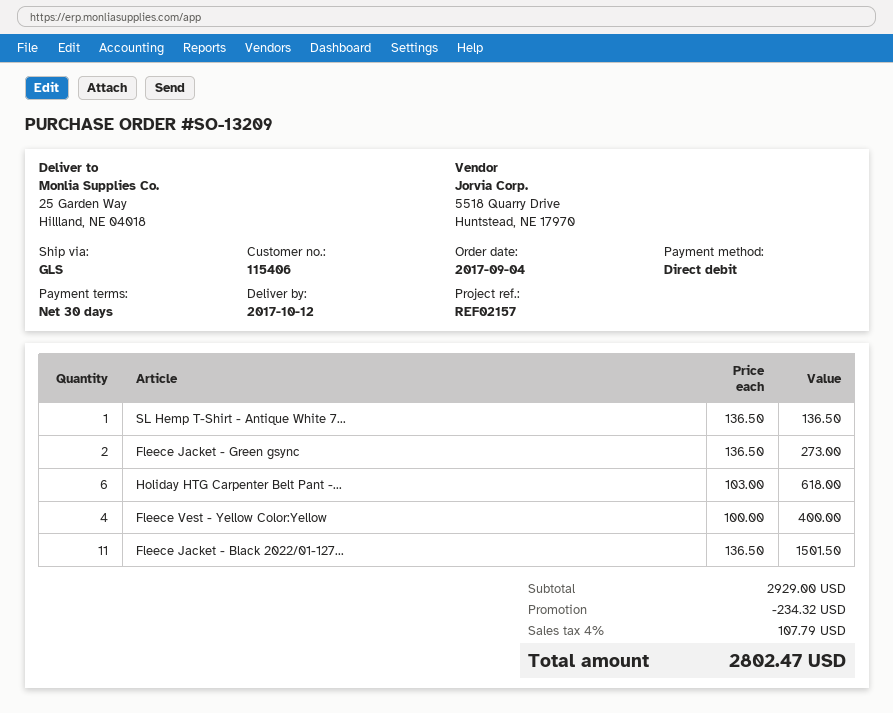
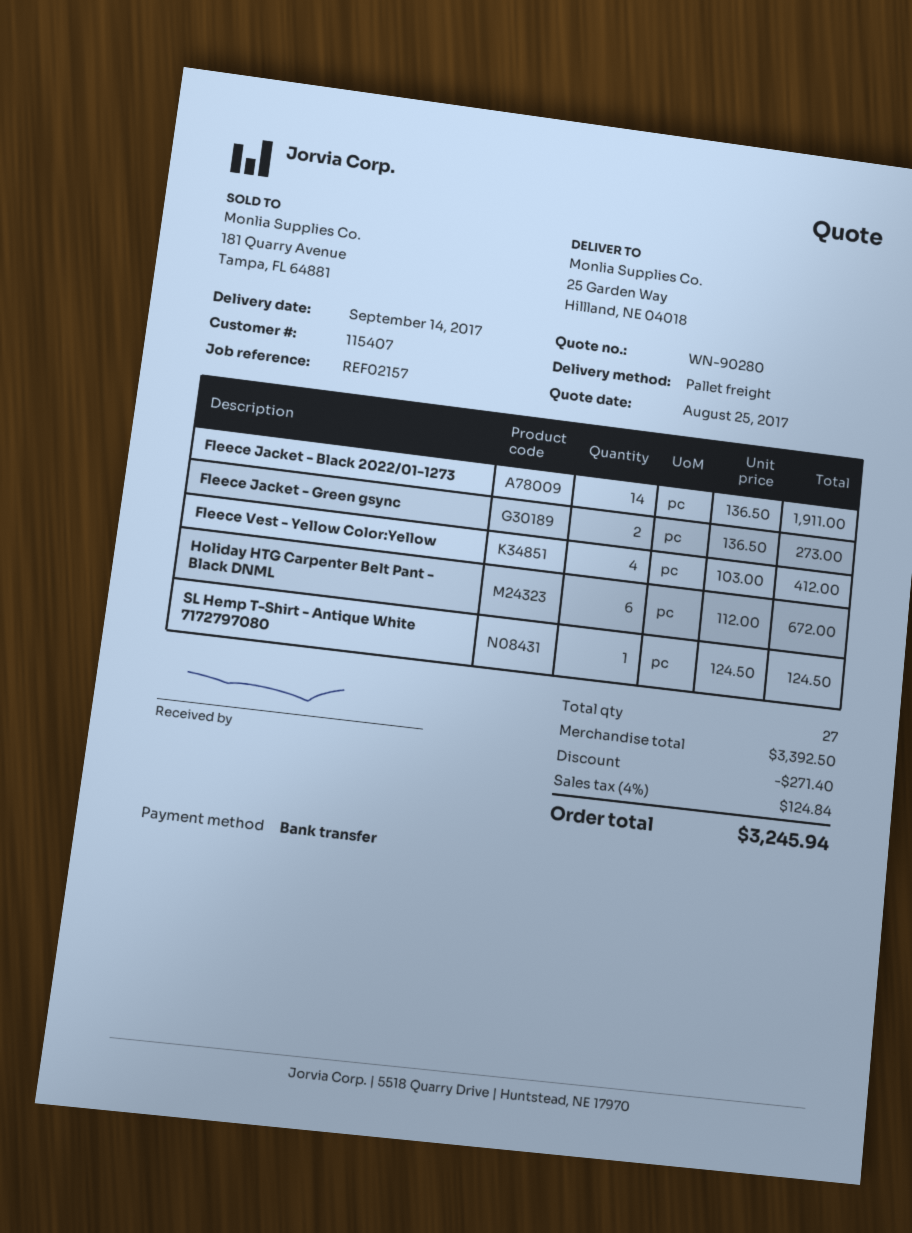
delivery date: 2017-10-12 -> 2017-09-14
customer number: 115406 -> 115407
payment method: direct debit -> bank transfer
shipping method: GLS -> pallet freight
SL Hemp T-Shirt - Antique White 7...: 1 x 136.50 = 136.50 -> 1 x 124.50 = 124.50
Holiday HTG Carpenter Belt Pant -...: 6 x 103.00 = 618.00 -> 6 x 112.00 = 672.00
Fleece Vest - Yellow Color:Yellow: 4 x 100.00 = 400.00 -> 4 x 103.00 = 412.00
Fleece Jacket - Black 2022/01-127...: 11 x 136.50 = 1501.50 -> 14 x 136.50 = 1911.00
subtotal: 2929.00 -> 3392.50
discount: 234.32 -> 271.40
tax: 4% = 107.79 -> 4% = 124.84
total: 2802.47 -> 3245.94

